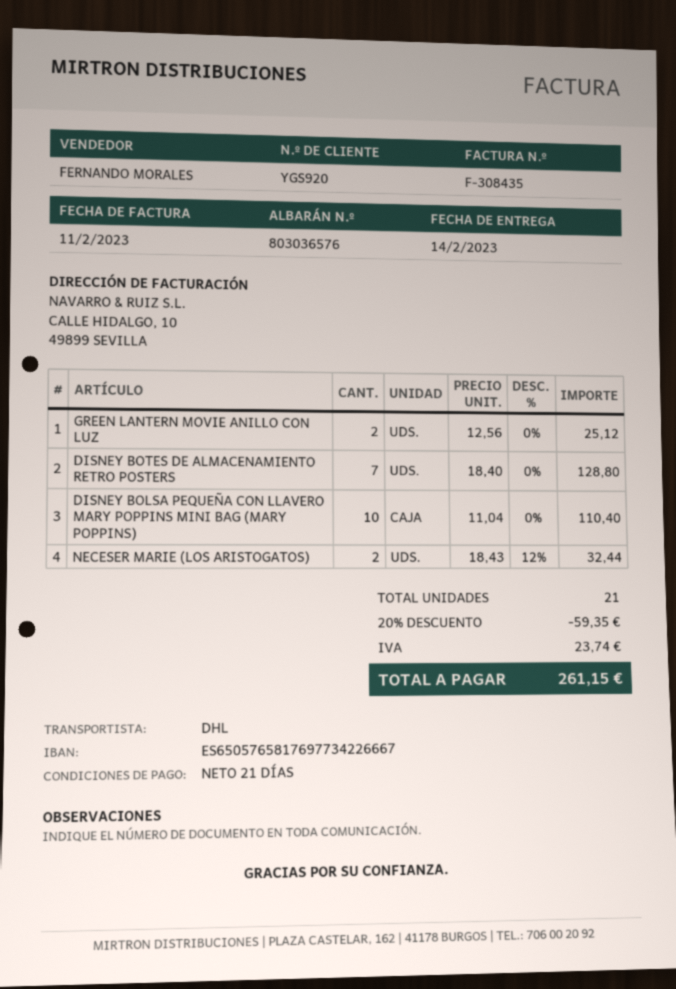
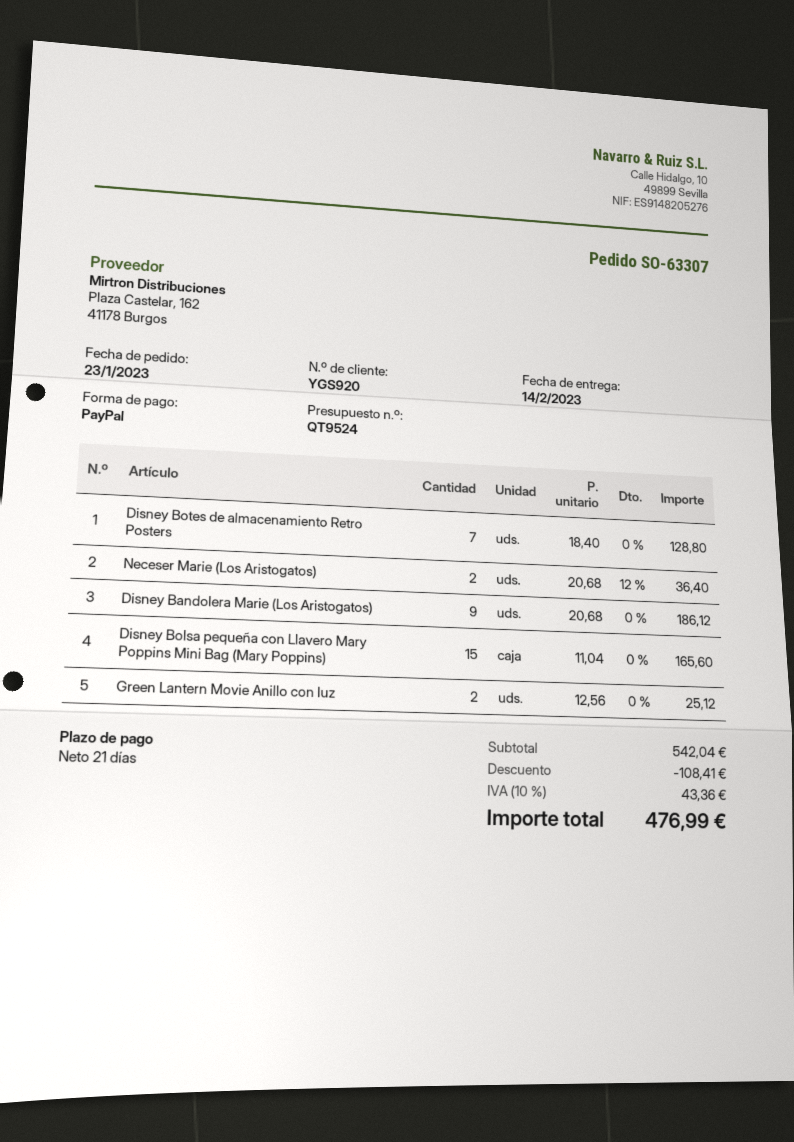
DISNEY BOLSA PEQUEÑA CON LLAVERO MARY POPPINS MINI BAG (MARY POPPINS): 10 x 11.04 = 110.40 -> 15 x 11.04 = 165.60
NECESER MARIE (LOS ARISTOGATOS): 2 x 18.43 - 12% = 32.44 -> 2 x 20.68 - 12% = 36.40
Disney Bandolera Marie (Los Aristogatos): none -> 9 x 20.68 = 186.12
discount: 59.35 -> 108.41
tax: 23.74 -> 43.36
total: 261.15 -> 476.99

